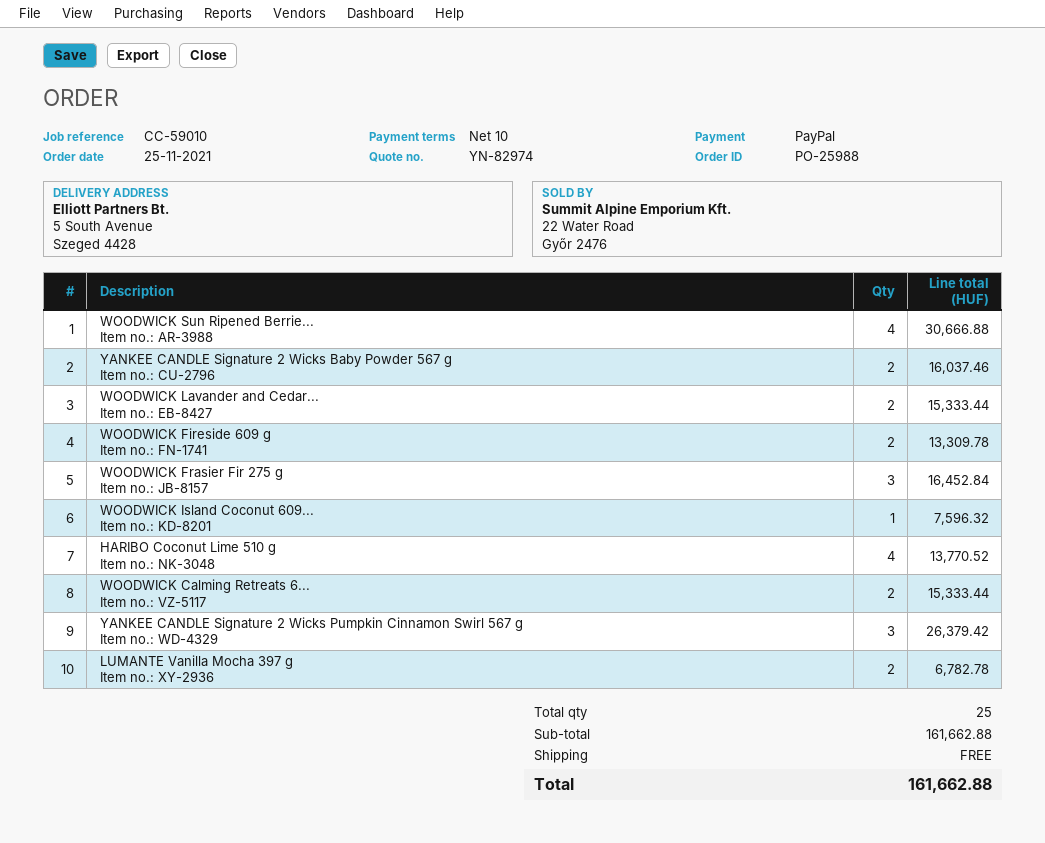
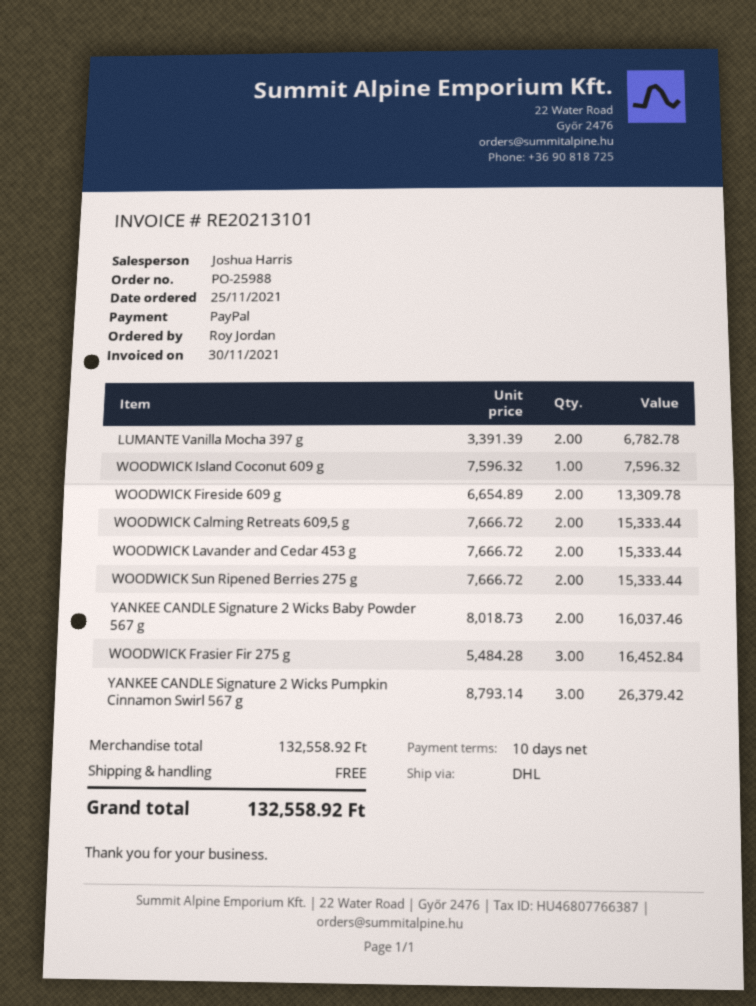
WOODWICK Sun Ripened Berrie...: 4 for 30666.88 -> 2 for 15333.44
HARIBO Coconut Lime 510 g: 4 for 13770.52 -> none
subtotal: 161662.88 -> 132558.92
total: 161662.88 -> 132558.92

